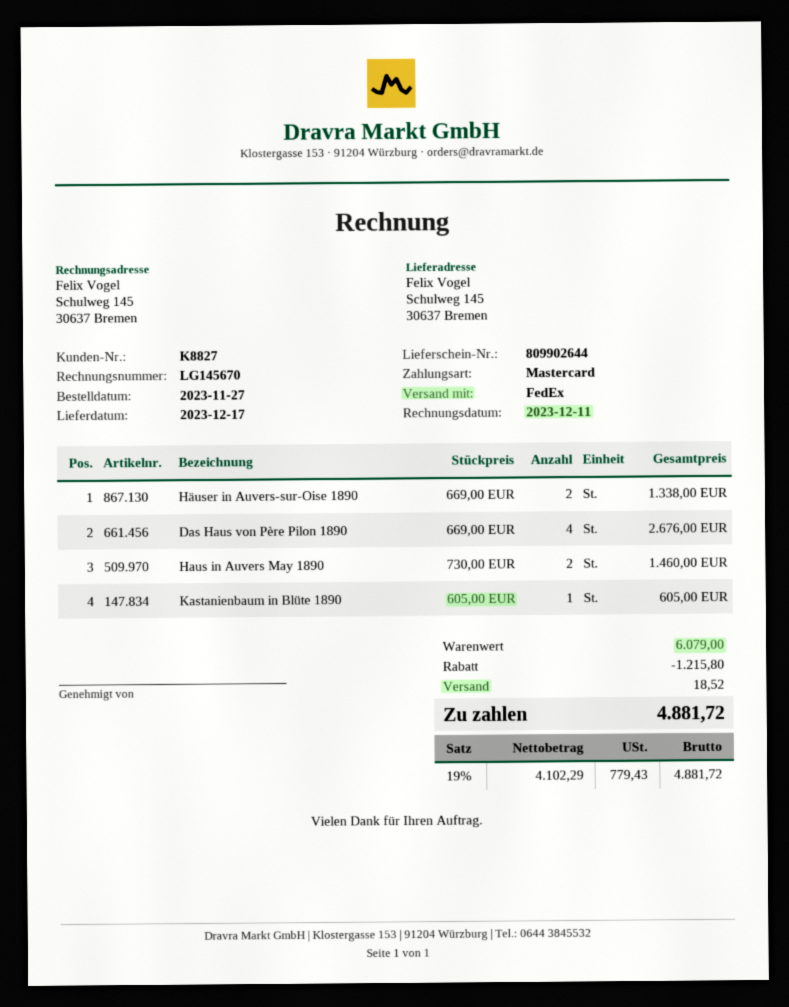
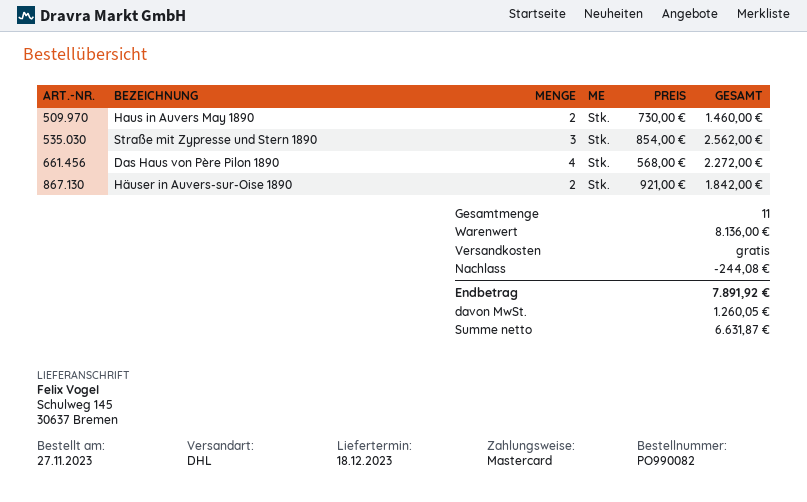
delivery date: 2023-12-17 -> 2023-12-18
shipping method: FedEx -> DHL
Häuser in Auvers-sur-Oise 1890: 2 x 669.00 = 1338.00 -> 2 x 921.00 = 1842.00
Das Haus von Père Pilon 1890: 4 x 669.00 = 2676.00 -> 4 x 568.00 = 2272.00
Kastanienbaum in Blüte 1890: 1 x 605.00 = 605.00 -> none
Straße mit Zypresse und Stern 1890: none -> 3 x 854.00 = 2562.00
subtotal: 6079.00 -> 8136.00
discount: 1215.80 -> 244.08
shipping: 18.52 -> 0.00
net: 4102.29 -> 6631.87
tax: 779.43 -> 1260.05
total: 4881.72 -> 7891.92

